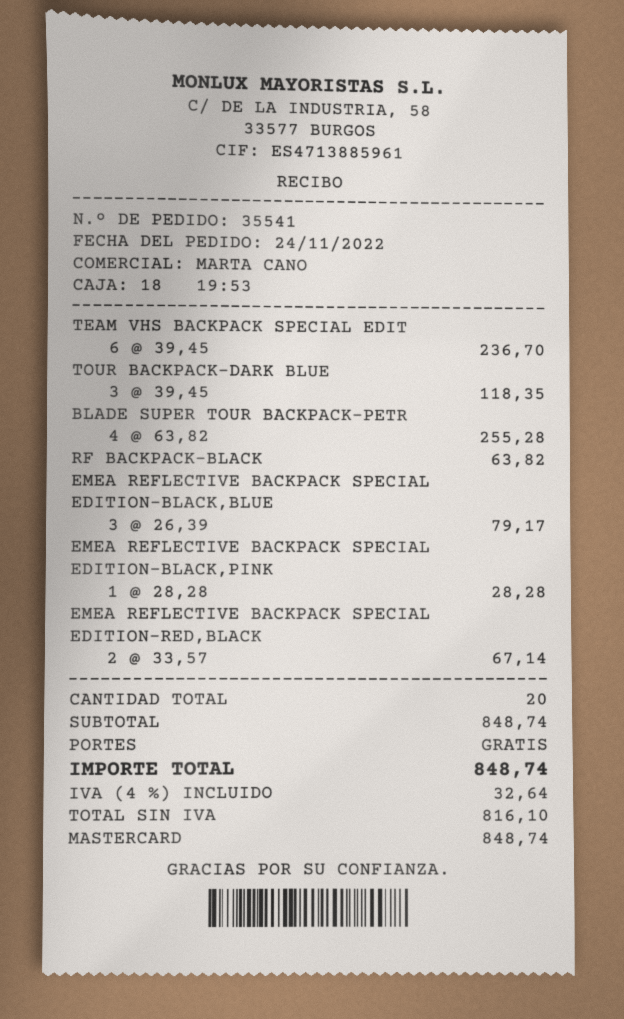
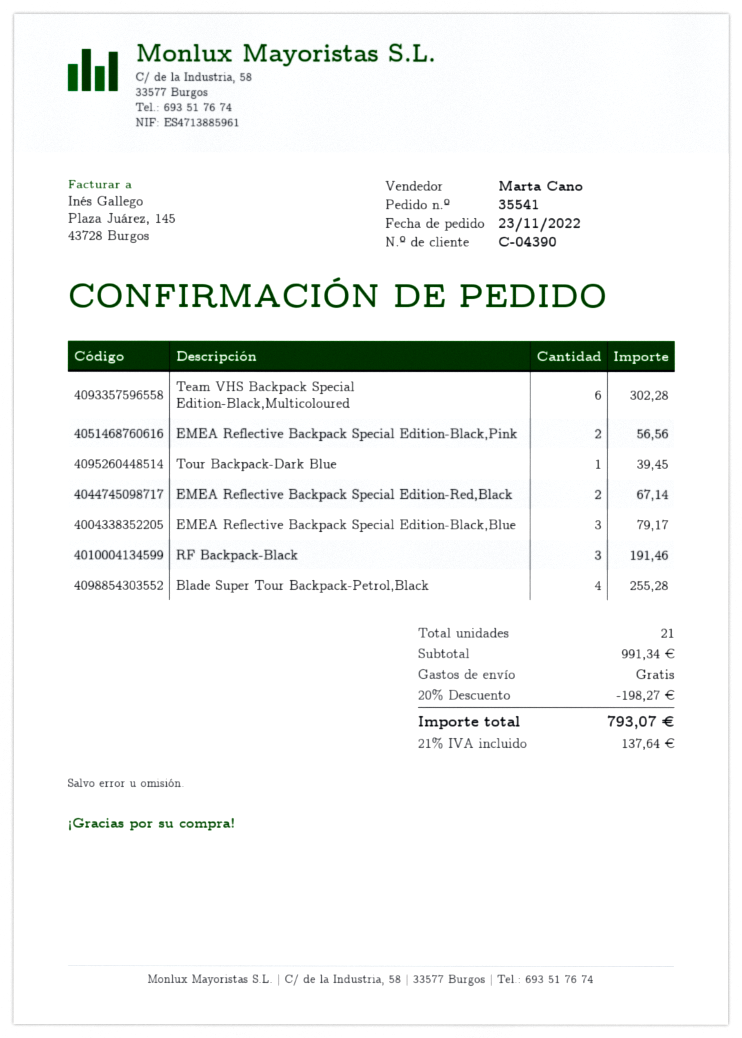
order date: 2022-11-24 -> 2022-11-23
TEAM VHS BACKPACK SPECIAL EDIT: 6 for 236.70 -> 6 for 302.28
TOUR BACKPACK-DARK BLUE: 3 for 118.35 -> 1 for 39.45
RF BACKPACK-BLACK: 1 for 63.82 -> 3 for 191.46
EMEA REFLECTIVE BACKPACK SPECIAL EDITION-BLACK,PINK: 1 for 28.28 -> 2 for 56.56
total quantity: 20 -> 21
subtotal: 848.74 -> 991.34
discount: none -> 20% = 198.27
tax: 4% = 32.64 -> 21% = 137.64
total: 848.74 -> 793.07

